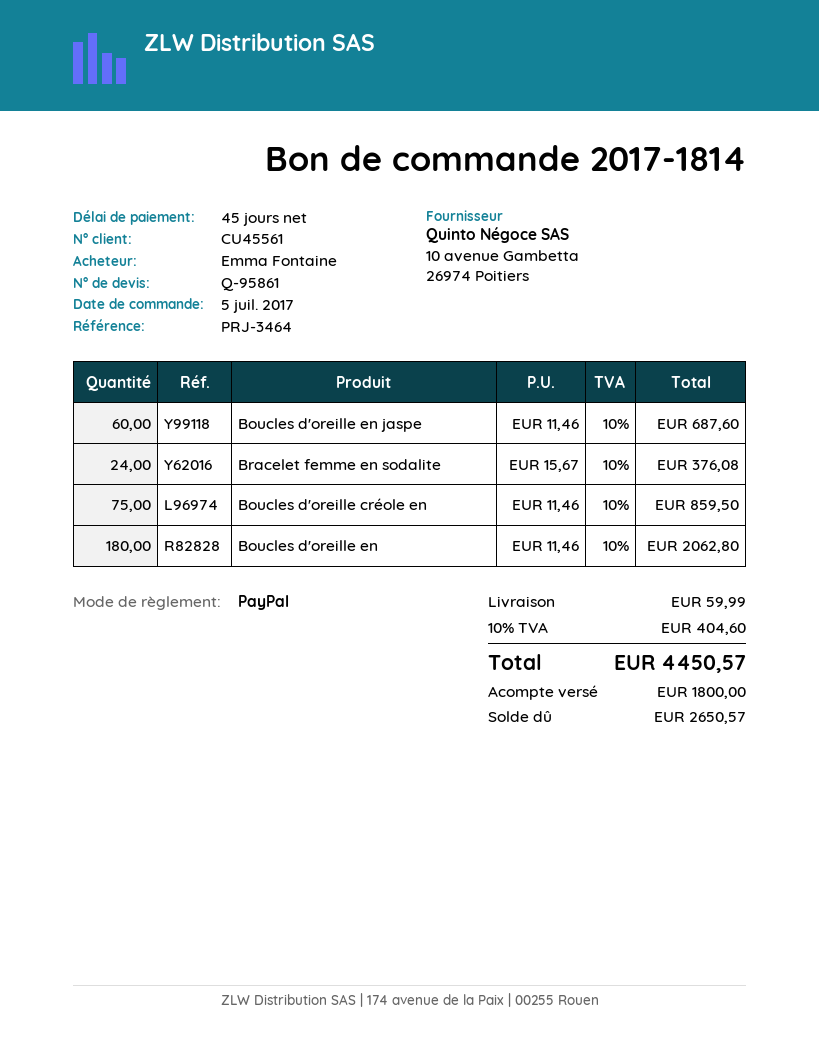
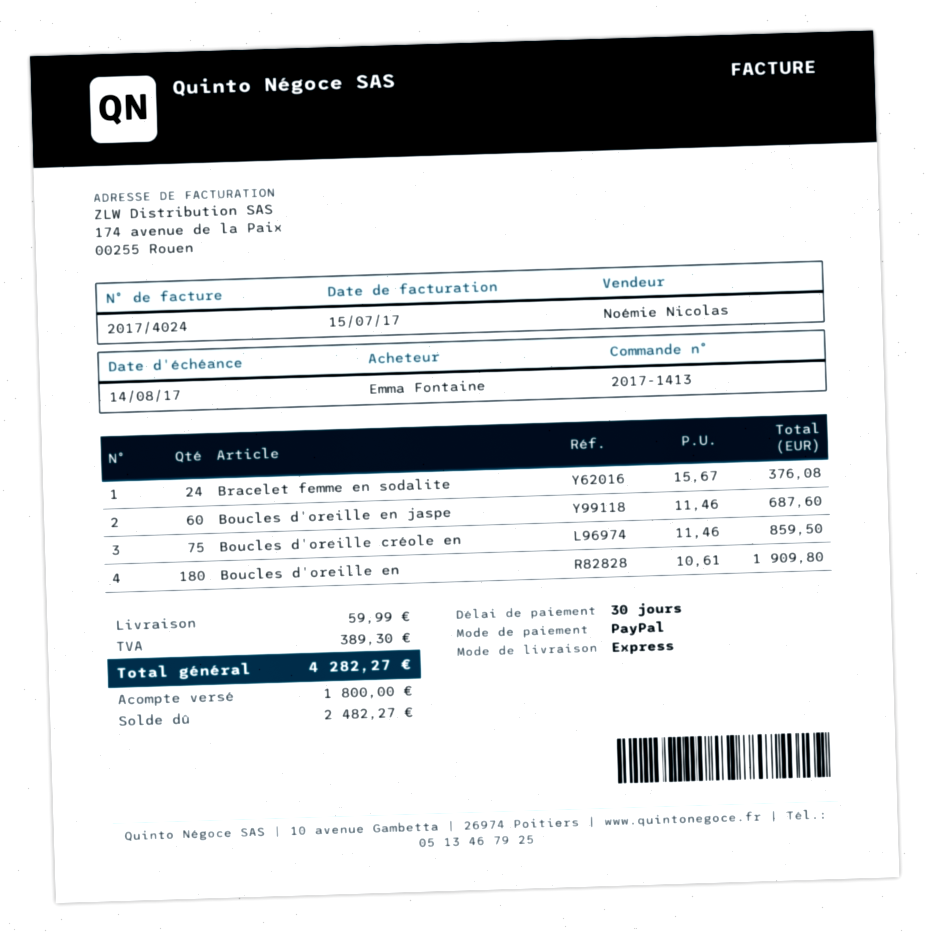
order number: 2017-1814 -> 2017-1413
payment terms: 45 days -> 30 days
Boucles d'oreille en: 180 x 11.46 = 2062.80 -> 180 x 10.61 = 1909.80
tax: 404.60 -> 389.30
total: 4450.57 -> 4282.27
balance: 2650.57 -> 2482.27

